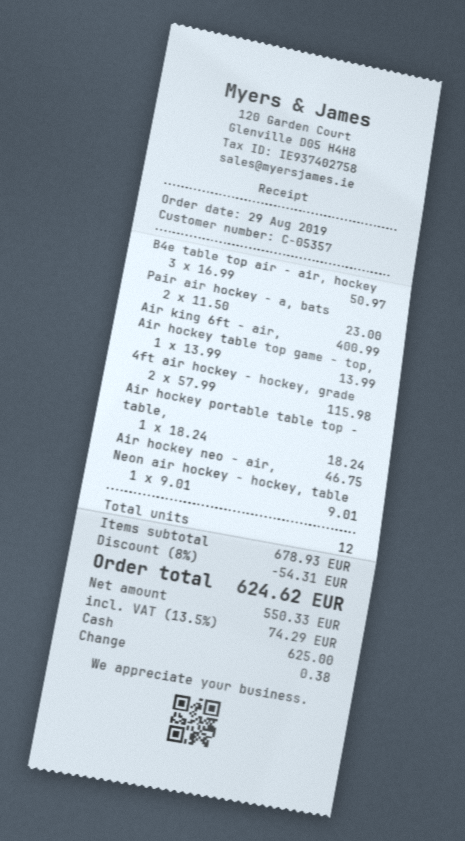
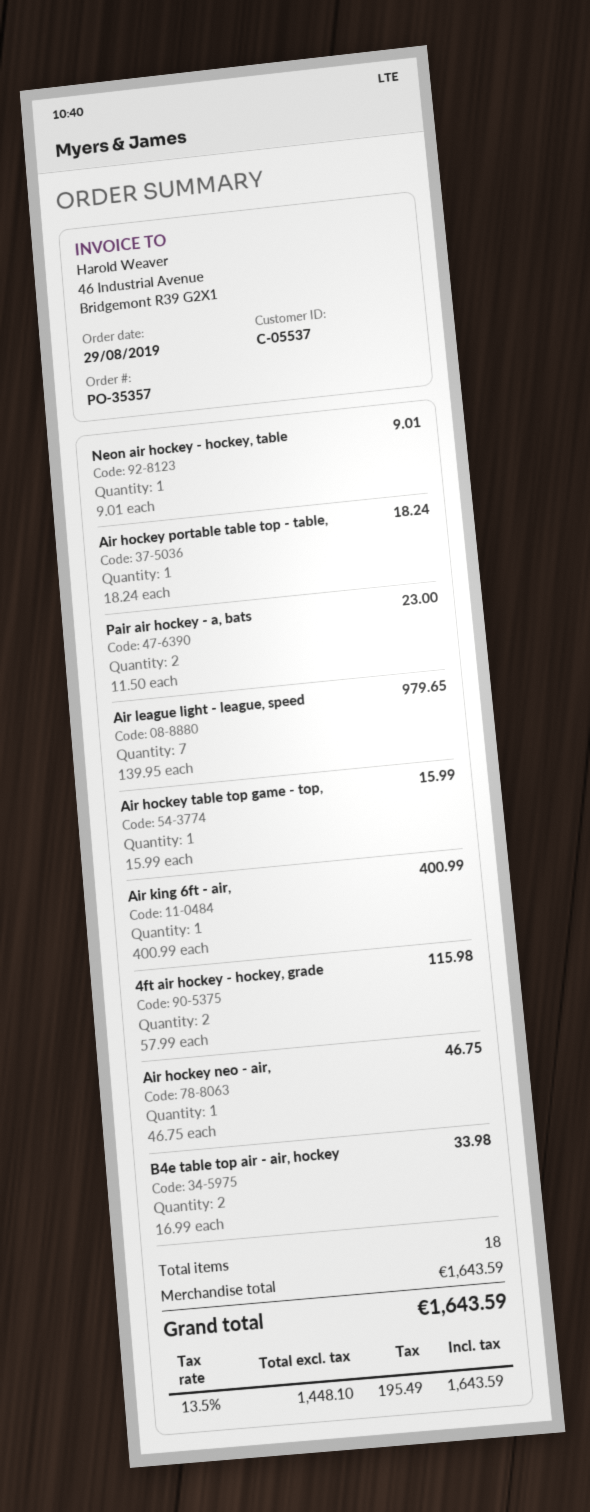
customer number: C-05357 -> C-05537
B4e table top air - air, hockey: 3 x 16.99 = 50.97 -> 2 x 16.99 = 33.98
Air hockey table top game - top,: 1 x 13.99 = 13.99 -> 1 x 15.99 = 15.99
Air league light - league, speed: none -> 7 x 139.95 = 979.65
total quantity: 12 -> 18
subtotal: 678.93 -> 1643.59
discount: 8% = 54.31 -> none
net: 550.33 -> 1448.10
tax: 13.5% = 74.29 -> 13.5% = 195.49
total: 624.62 -> 1643.59

